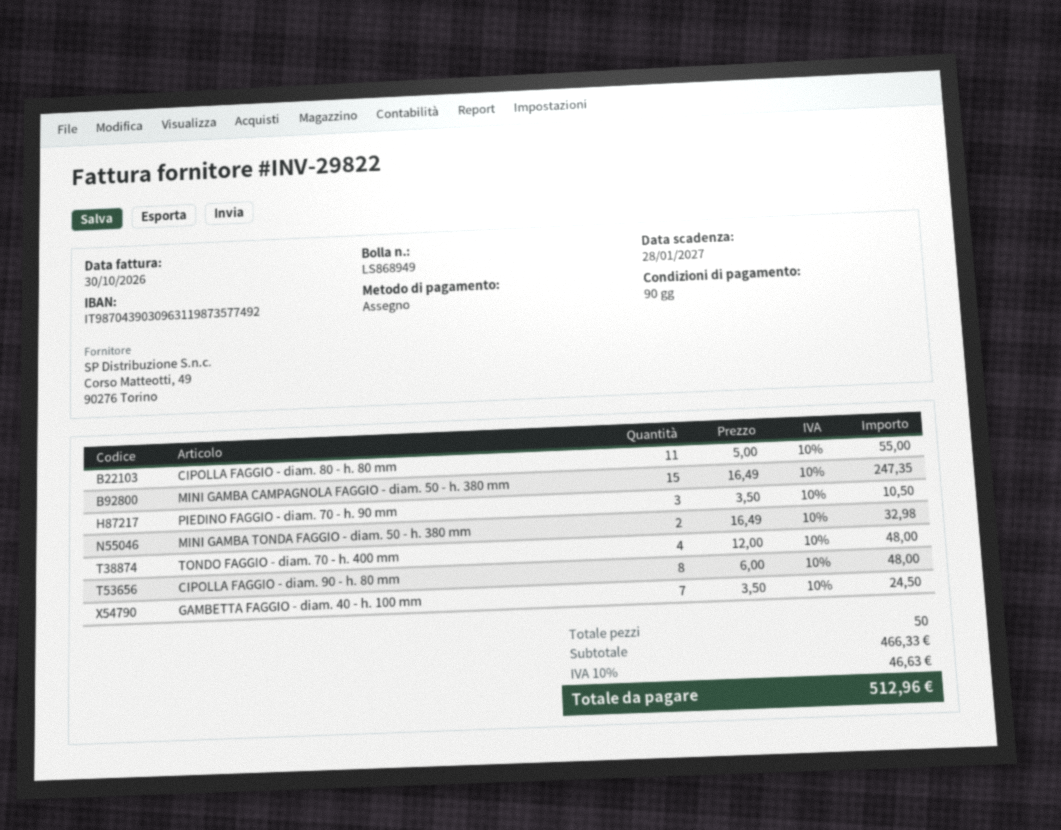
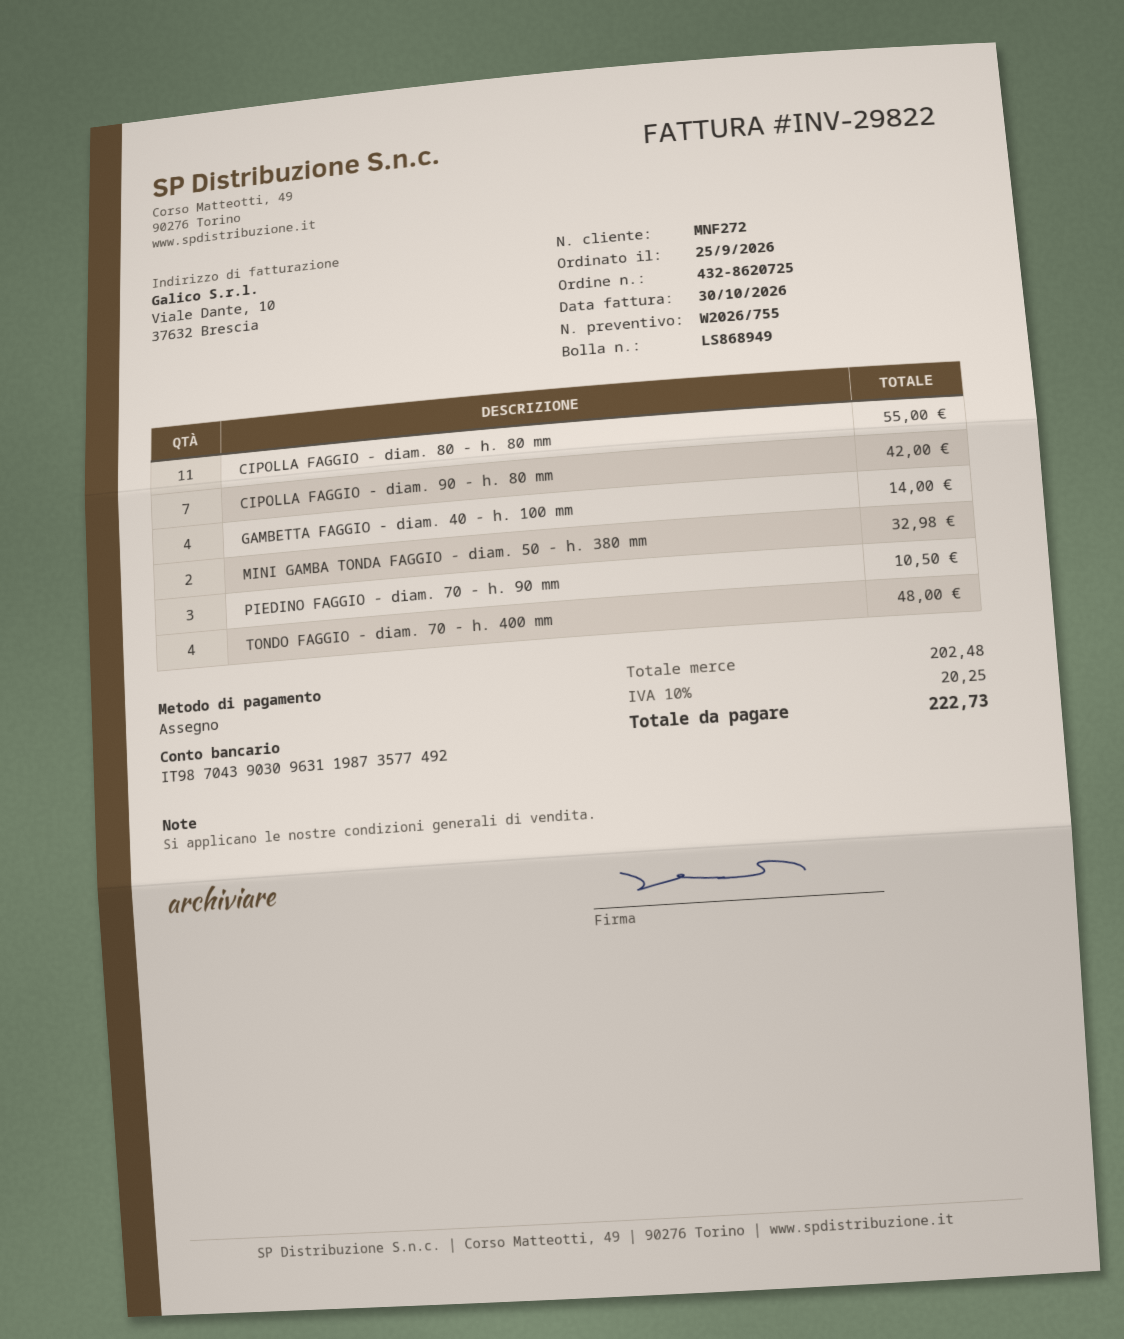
MINI GAMBA CAMPAGNOLA FAGGIO - diam. 50 - h. 380 mm: 15 for 247.35 -> none
CIPOLLA FAGGIO - diam. 90 - h. 80 mm: 8 for 48.00 -> 7 for 42.00
GAMBETTA FAGGIO - diam. 40 - h. 100 mm: 7 for 24.50 -> 4 for 14.00
subtotal: 466.33 -> 202.48
tax: 10% = 46.63 -> 10% = 20.25
total: 512.96 -> 222.73

